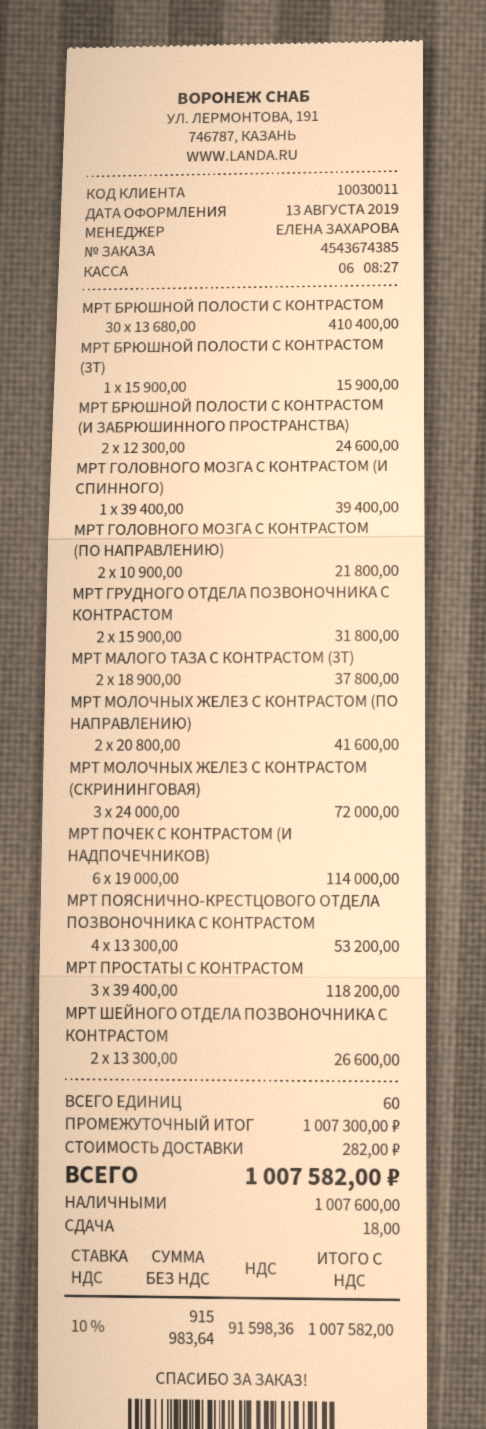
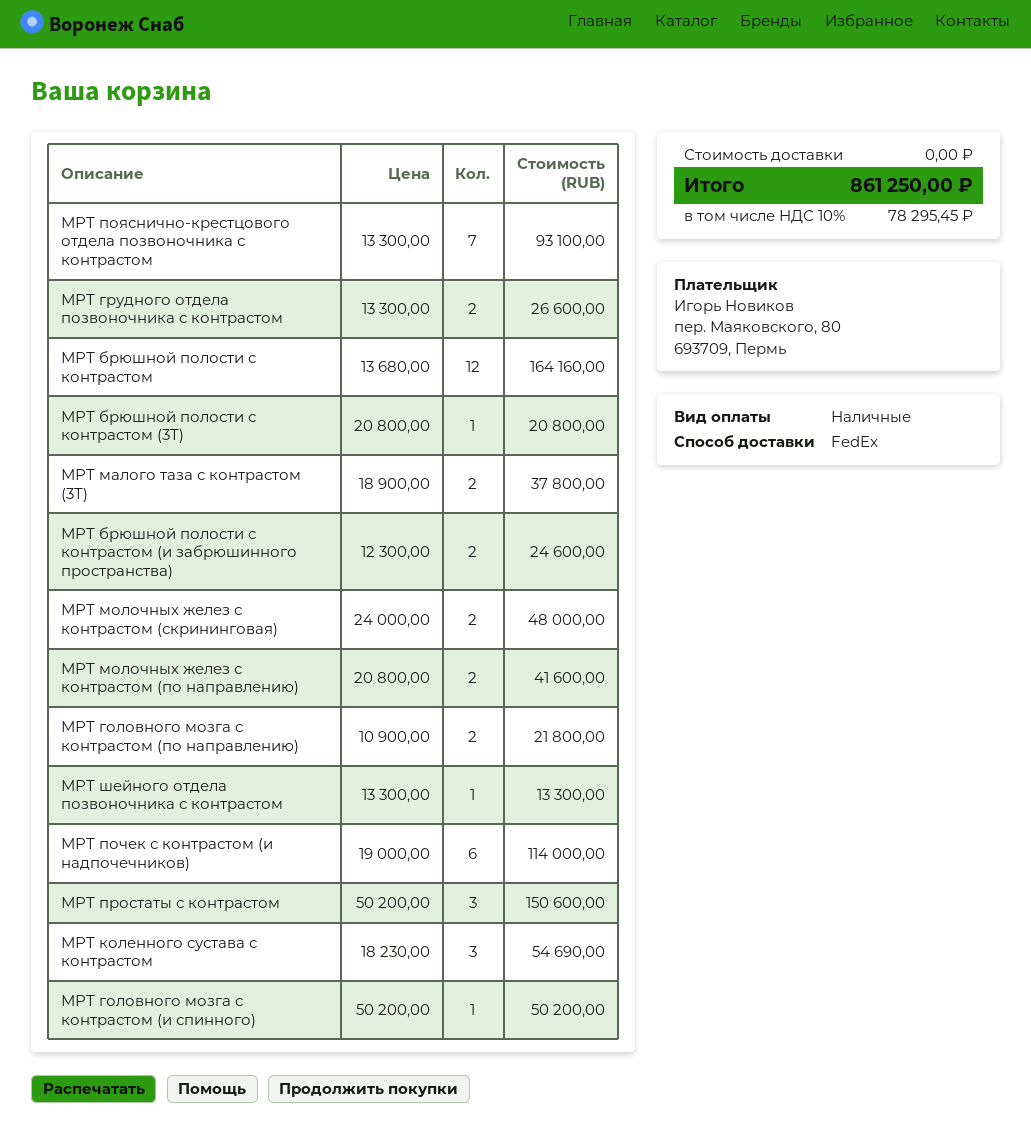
МРТ БРЮШНОЙ ПОЛОСТИ С КОНТРАСТОМ: 30 x 13680.00 = 410400.00 -> 12 x 13680.00 = 164160.00
МРТ БРЮШНОЙ ПОЛОСТИ С КОНТРАСТОМ (3Т): 1 x 15900.00 = 15900.00 -> 1 x 20800.00 = 20800.00
МРТ ГОЛОВНОГО МОЗГА С КОНТРАСТОМ (И СПИННОГО): 1 x 39400.00 = 39400.00 -> 1 x 50200.00 = 50200.00
МРТ ГРУДНОГО ОТДЕЛА ПОЗВОНОЧНИКА С КОНТРАСТОМ: 2 x 15900.00 = 31800.00 -> 2 x 13300.00 = 26600.00
МРТ МОЛОЧНЫХ ЖЕЛЕЗ С КОНТРАСТОМ (СКРИНИНГОВАЯ): 3 x 24000.00 = 72000.00 -> 2 x 24000.00 = 48000.00
МРТ ПОЯСНИЧНО-КРЕСТЦОВОГО ОТДЕЛА ПОЗВОНОЧНИКА С КОНТРАСТОМ: 4 x 13300.00 = 53200.00 -> 7 x 13300.00 = 93100.00
МРТ ПРОСТАТЫ С КОНТРАСТОМ: 3 x 39400.00 = 118200.00 -> 3 x 50200.00 = 150600.00
МРТ ШЕЙНОГО ОТДЕЛА ПОЗВОНОЧНИКА С КОНТРАСТОМ: 2 x 13300.00 = 26600.00 -> 1 x 13300.00 = 13300.00
МРТ коленного сустава с контрастом: none -> 3 x 18230.00 = 54690.00
shipping: 282.00 -> 0.00
tax: 10% = 91598.36 -> 10% = 78295.45
total: 1007582.00 -> 861250.00

